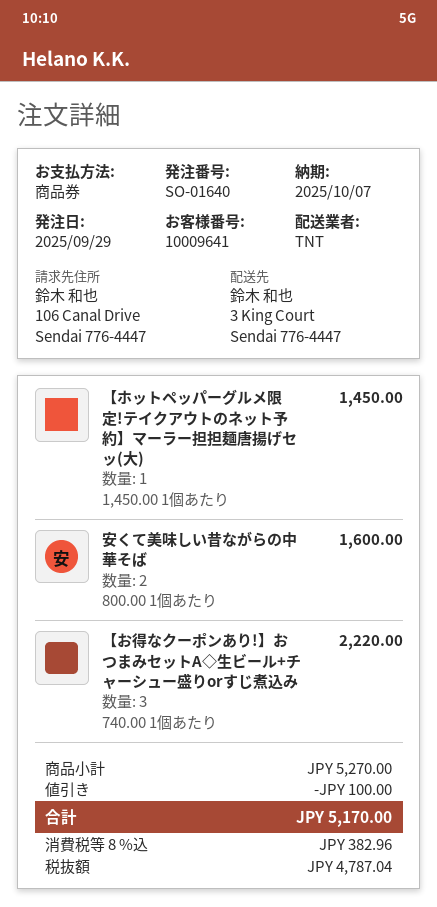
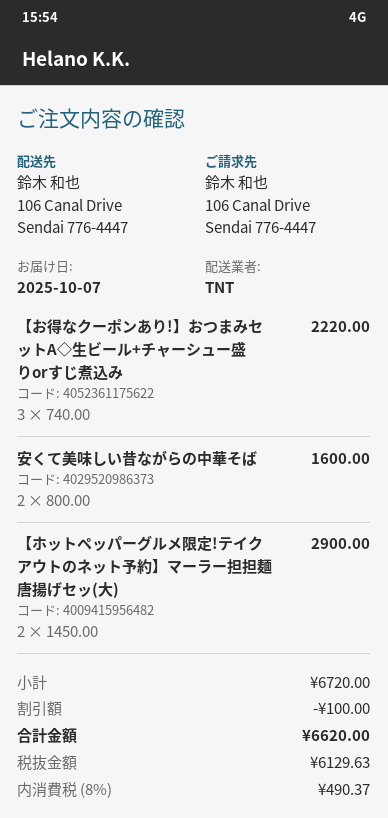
ship to: 3 King Court, Sendai 776-4447 -> 106 Canal Drive, Sendai 776-4447
【ホットペッパーグルメ限定!テイクアウトのネット予約】マーラー担担麺唐揚げセッ(大): 1 x 1450.00 = 1450.00 -> 2 x 1450.00 = 2900.00
subtotal: 5270.00 -> 6720.00
net: 4787.04 -> 6129.63
tax: 8% = 382.96 -> 8% = 490.37
total: 5170.00 -> 6620.00

